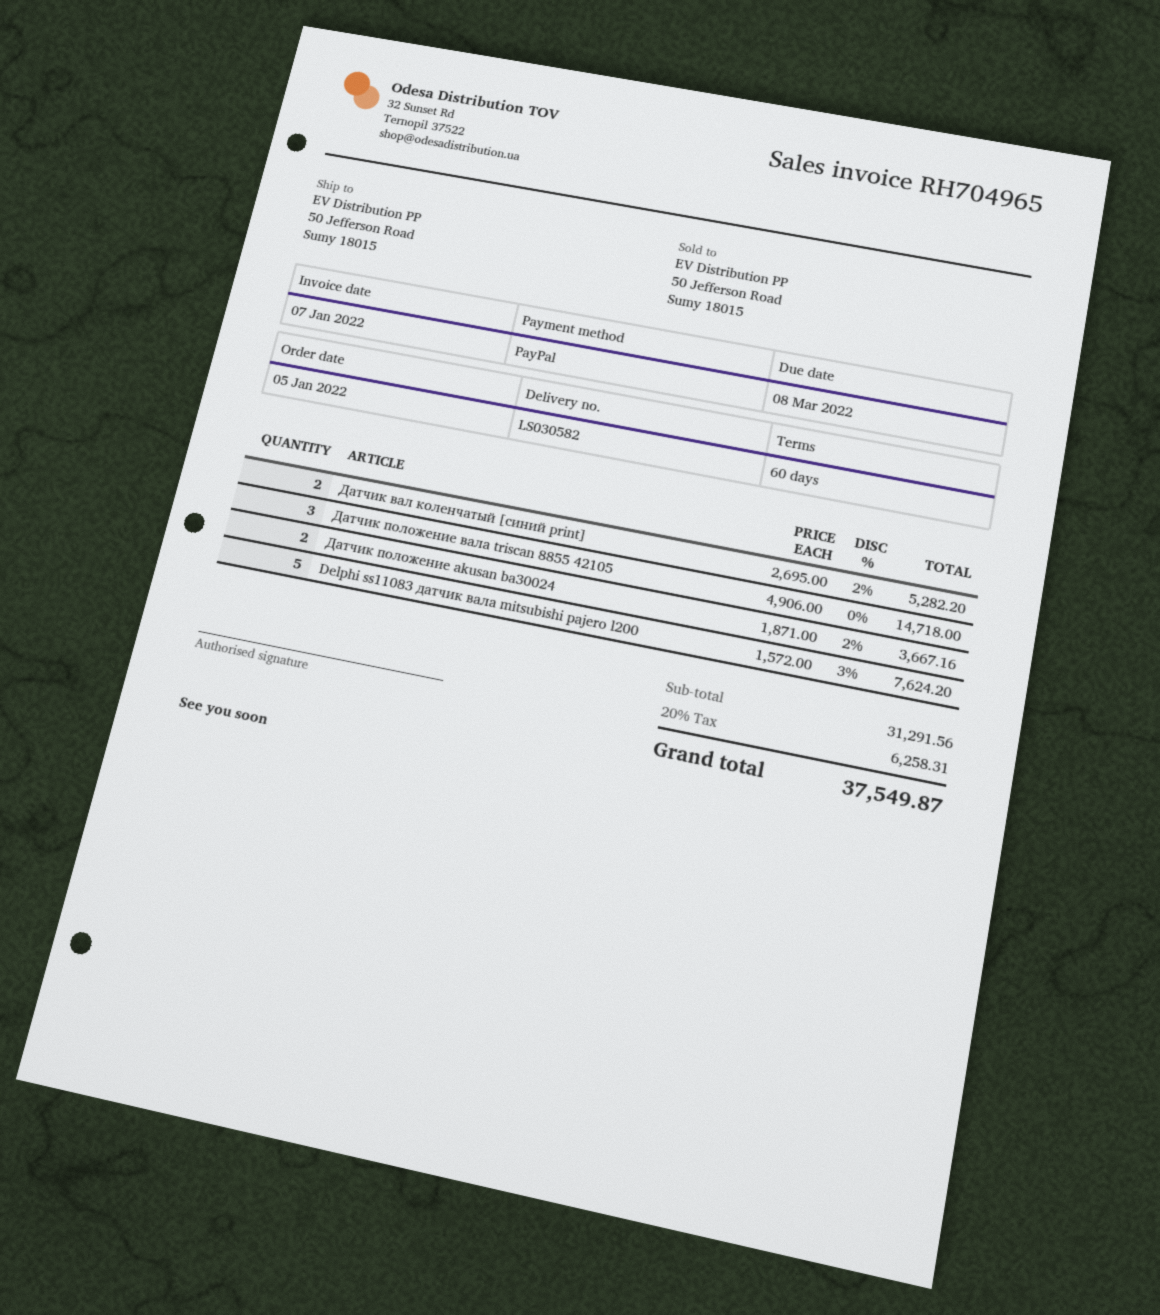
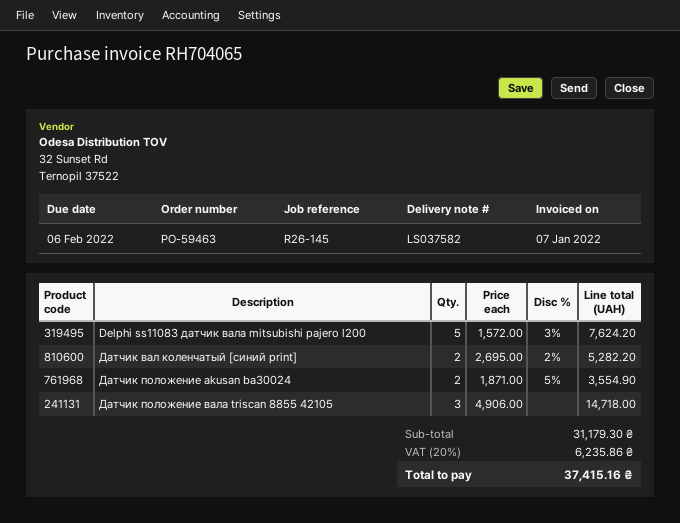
delivery note number: LS030582 -> LS037582
invoice number: RH704965 -> RH704065
due date: 2022-03-08 -> 2022-02-06
Датчик положение akusan ba30024: 2 x 1871.00 - 2% = 3667.16 -> 2 x 1871.00 - 5% = 3554.90
subtotal: 31291.56 -> 31179.30
tax: 20% = 6258.31 -> 20% = 6235.86
total: 37549.87 -> 37415.16

